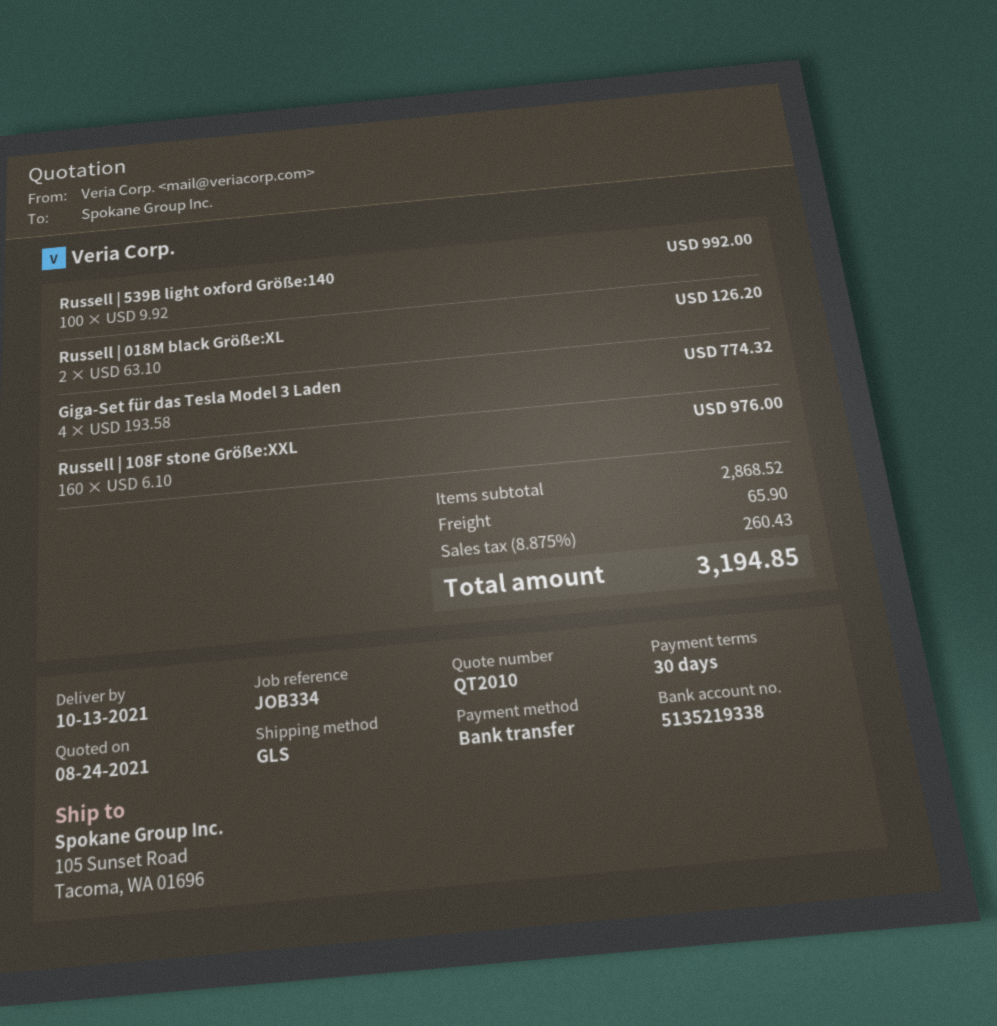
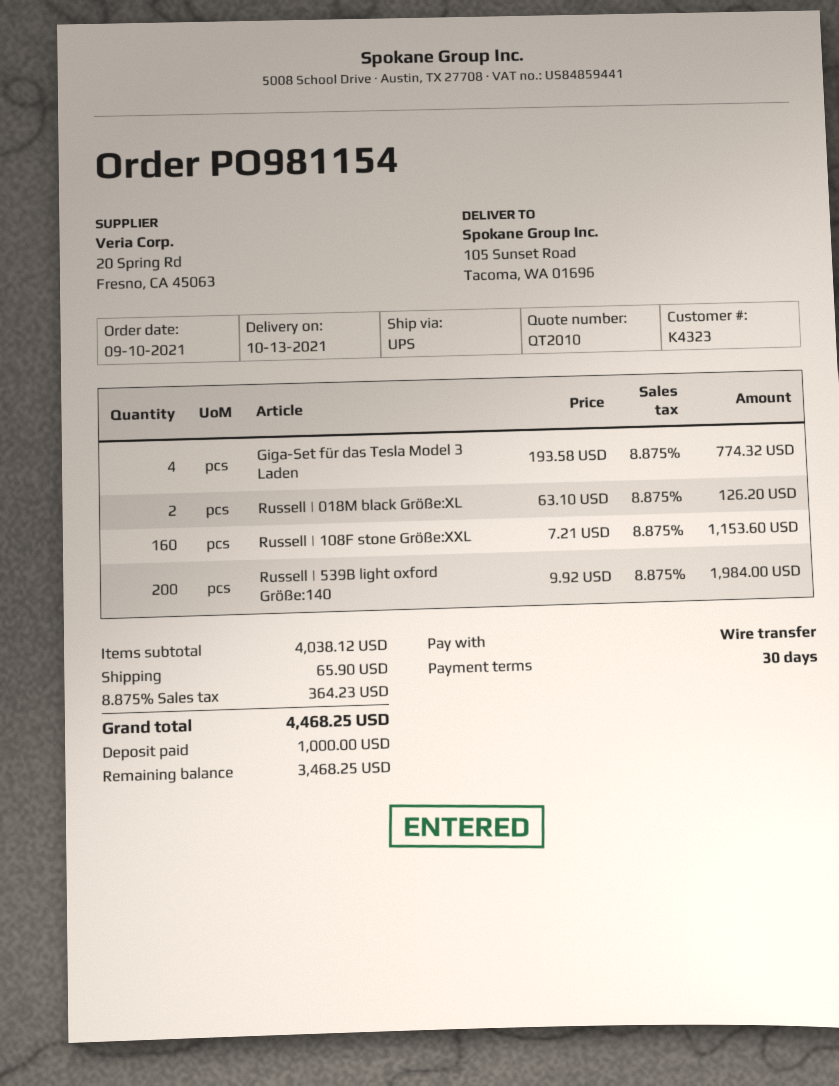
shipping method: GLS -> UPS
Russell | 539B light oxford Größe:140: 100 x 9.92 = 992.00 -> 200 x 9.92 = 1984.00
Russell | 108F stone Größe:XXL: 160 x 6.10 = 976.00 -> 160 x 7.21 = 1153.60
subtotal: 2868.52 -> 4038.12
tax: 8.875% = 260.43 -> 8.875% = 364.23
total: 3194.85 -> 4468.25

